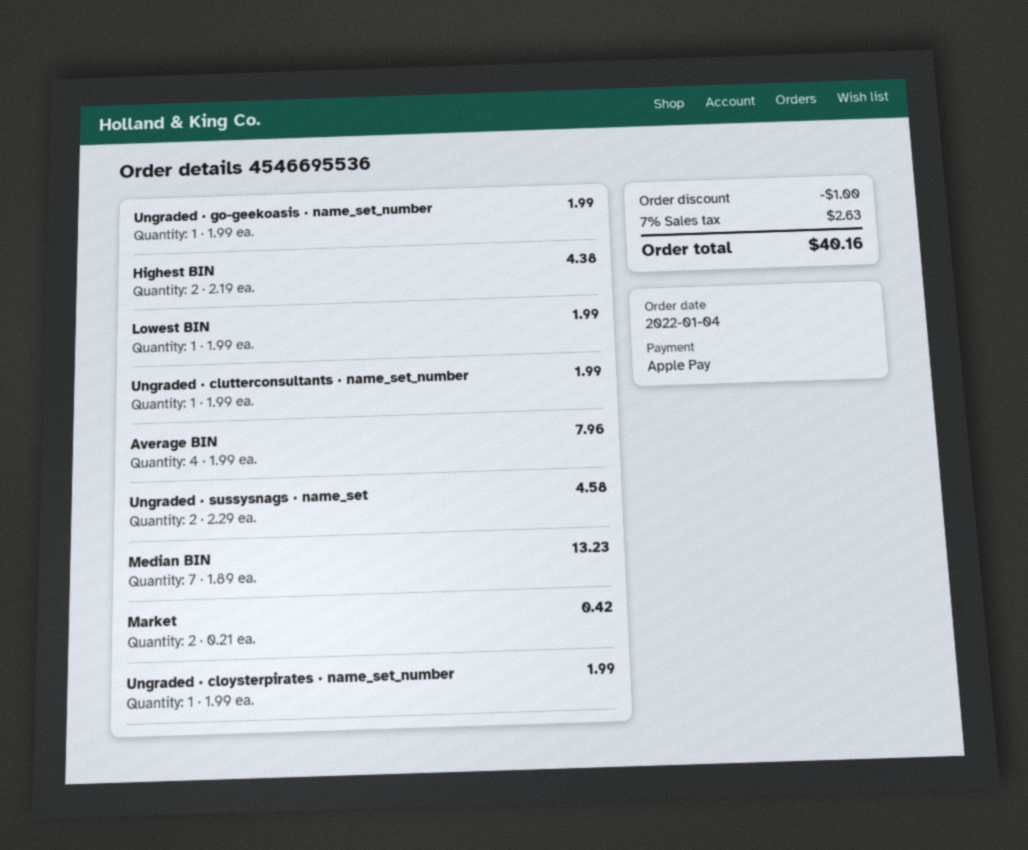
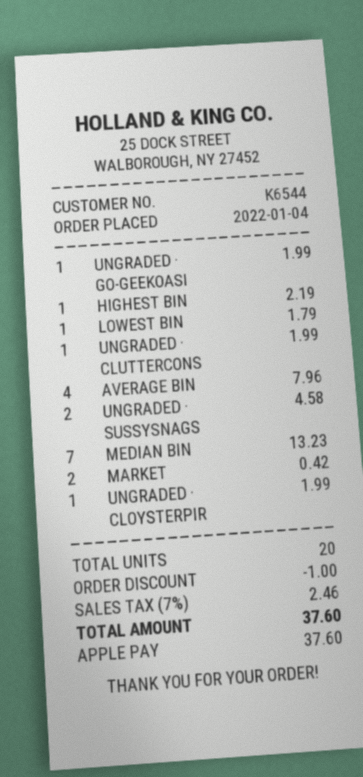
Highest BIN: 2 for 4.38 -> 1 for 2.19
Lowest BIN: 1 for 1.99 -> 1 for 1.79
tax: 7% = 2.63 -> 7% = 2.46
total: 40.16 -> 37.60

